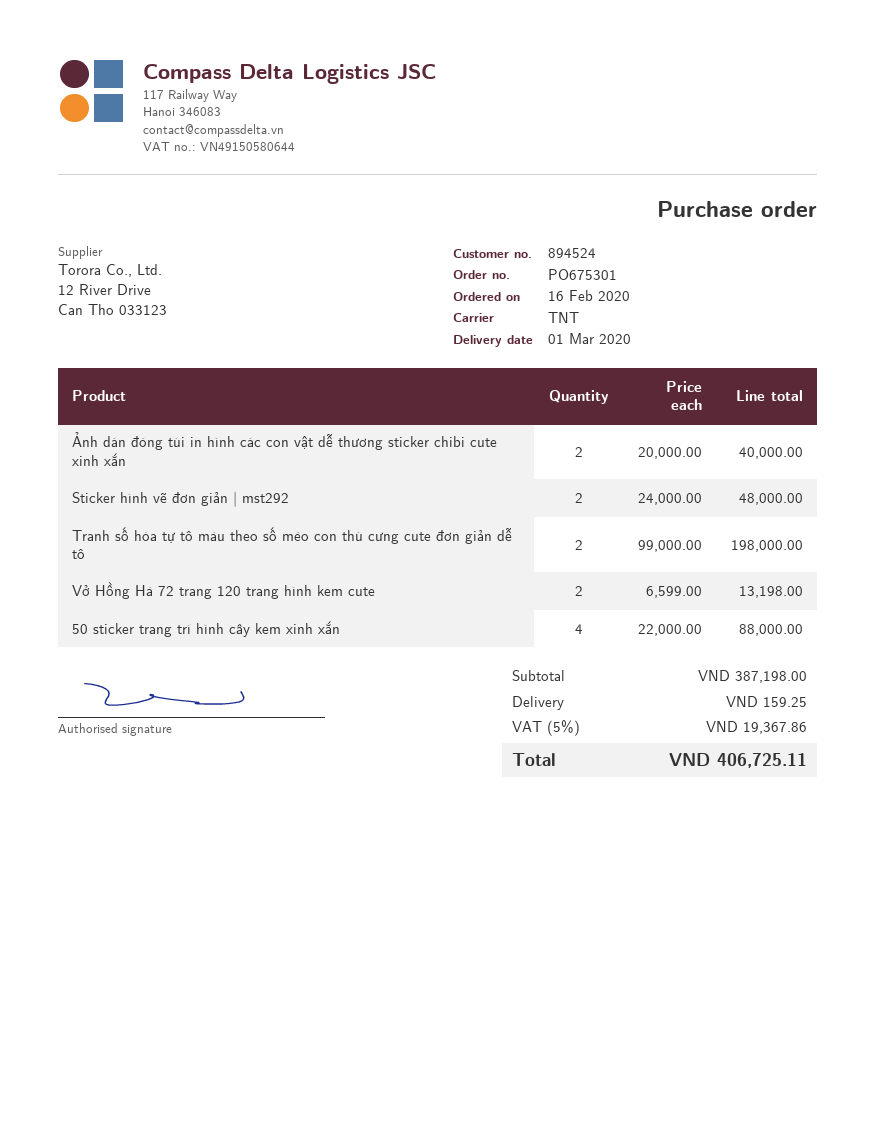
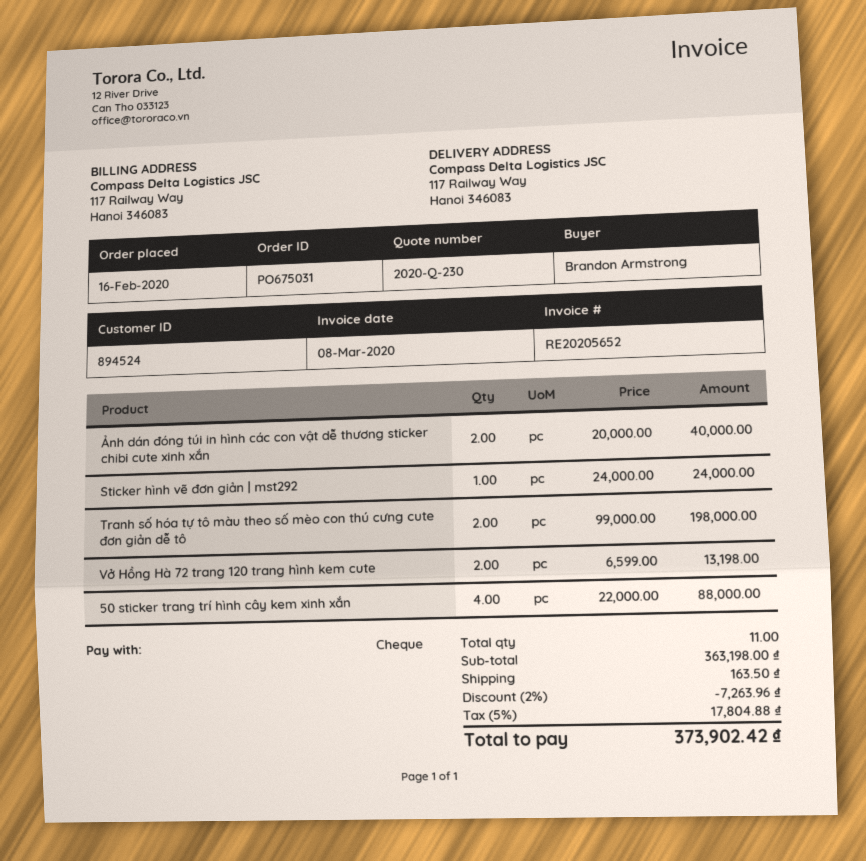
order number: PO675301 -> PO675031
Sticker hình vẽ đơn giản | mst292: 2 x 24000.00 = 48000.00 -> 1 x 24000.00 = 24000.00
subtotal: 387198.00 -> 363198.00
discount: none -> 2% = 7263.96
shipping: 159.25 -> 163.50
tax: 5% = 19367.86 -> 5% = 17804.88
total: 406725.11 -> 373902.42

